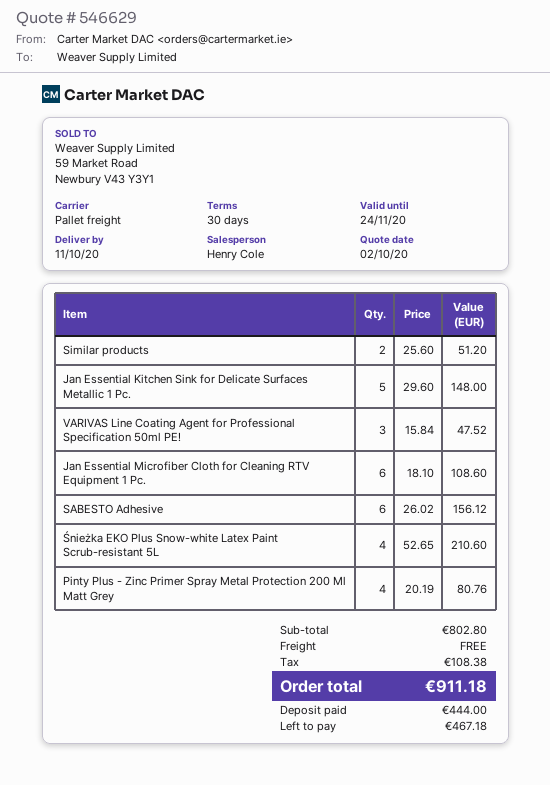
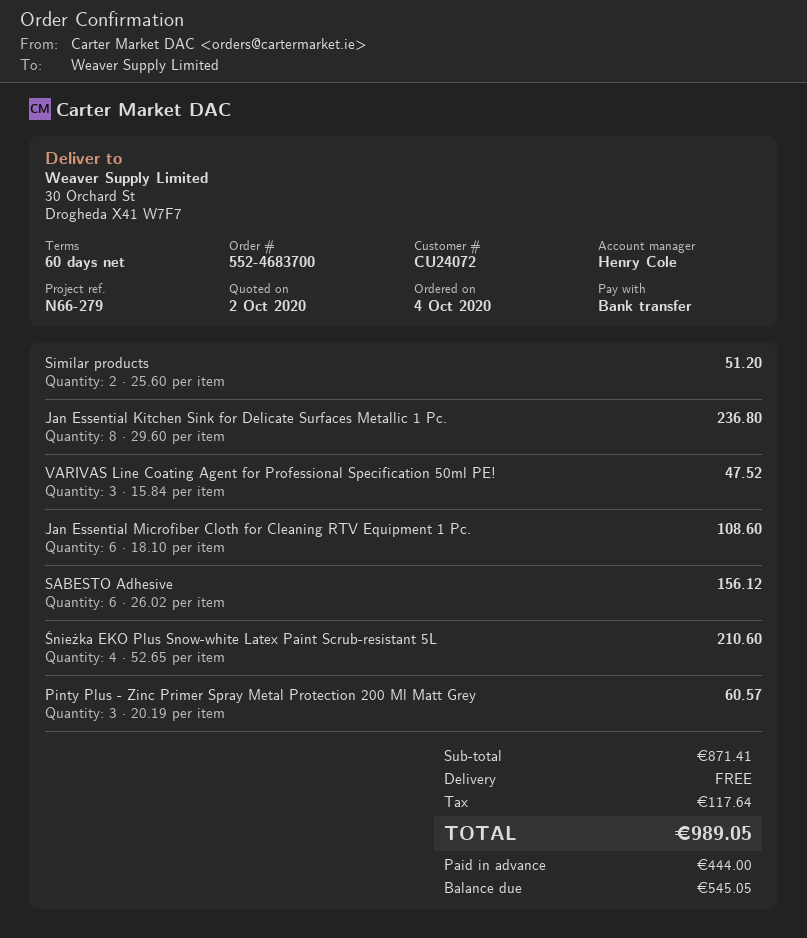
payment terms: 30 days -> 60 days
Jan Essential Kitchen Sink for Delicate Surfaces Metallic 1 Pc.: 5 x 29.60 = 148.00 -> 8 x 29.60 = 236.80
Pinty Plus - Zinc Primer Spray Metal Protection 200 Ml Matt Grey: 4 x 20.19 = 80.76 -> 3 x 20.19 = 60.57
subtotal: 802.80 -> 871.41
tax: 108.38 -> 117.64
total: 911.18 -> 989.05
balance: 467.18 -> 545.05

